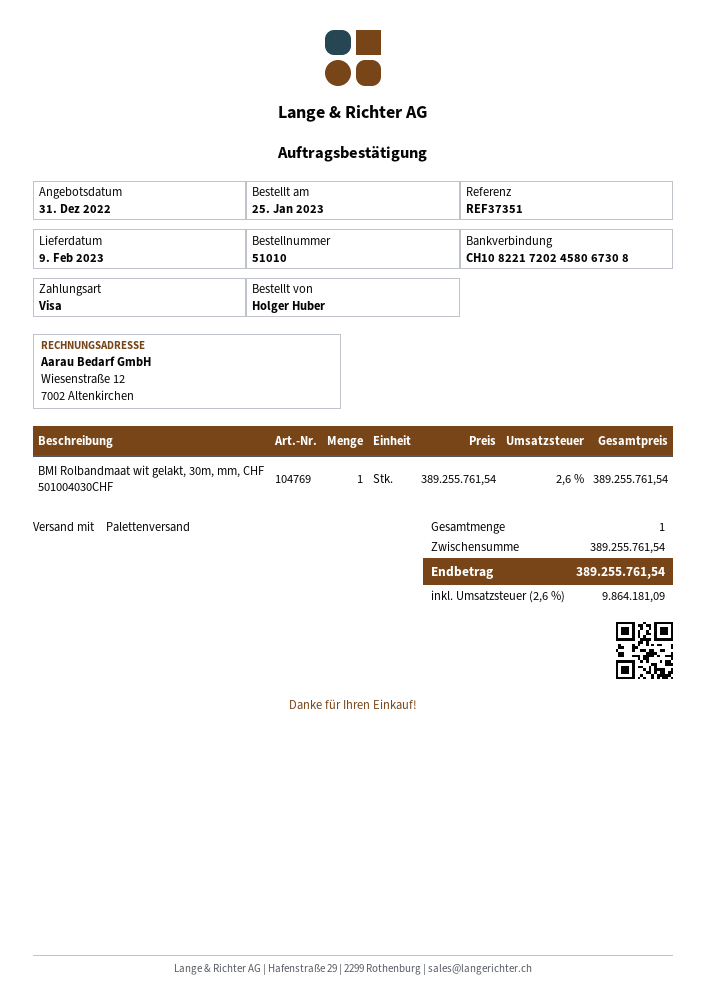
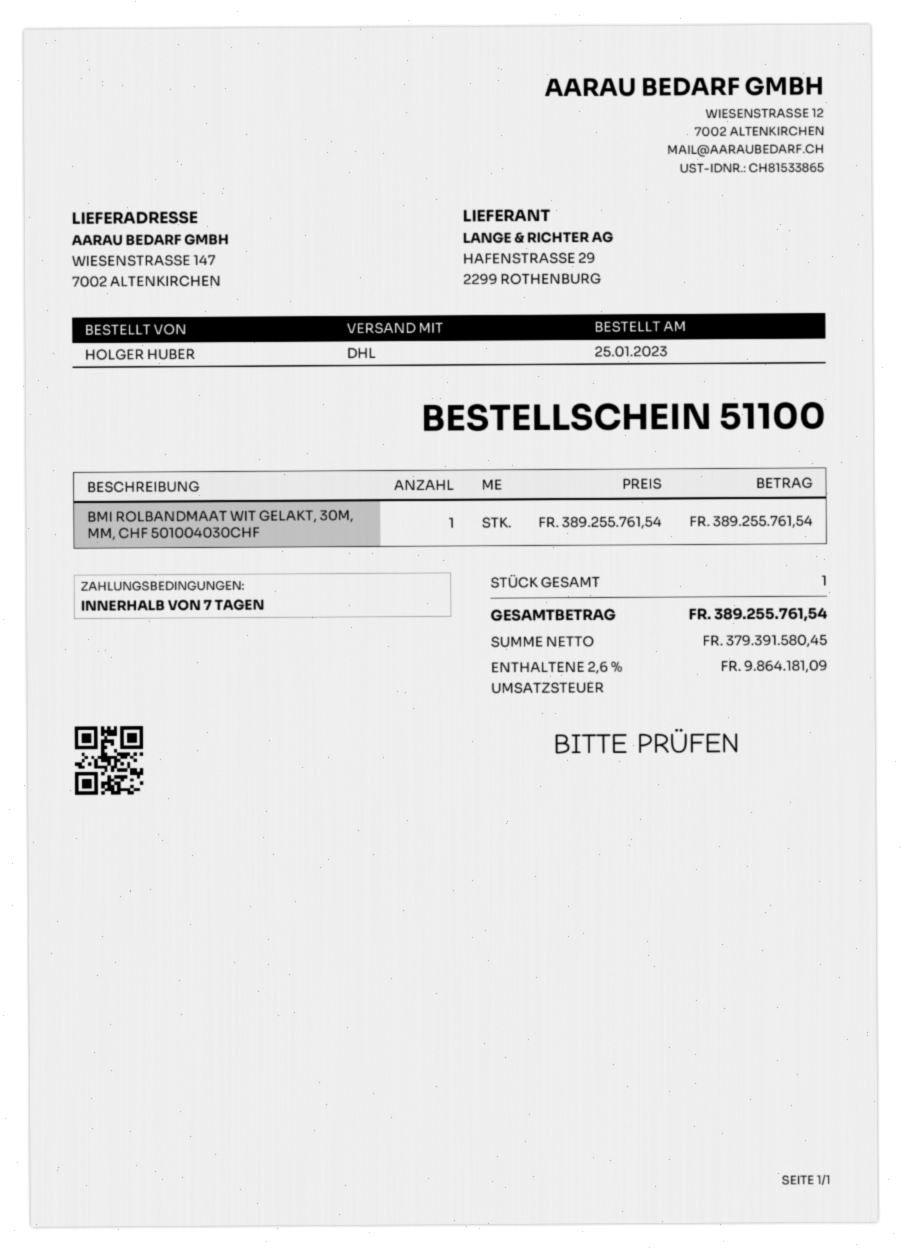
order number: 51010 -> 51100
shipping method: pallet freight -> DHL

